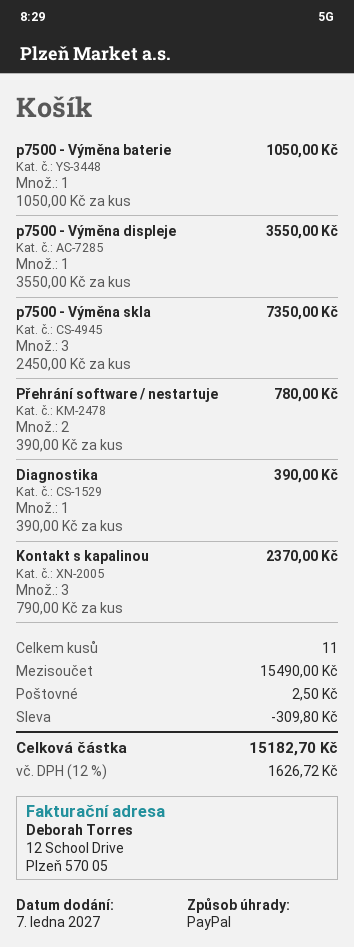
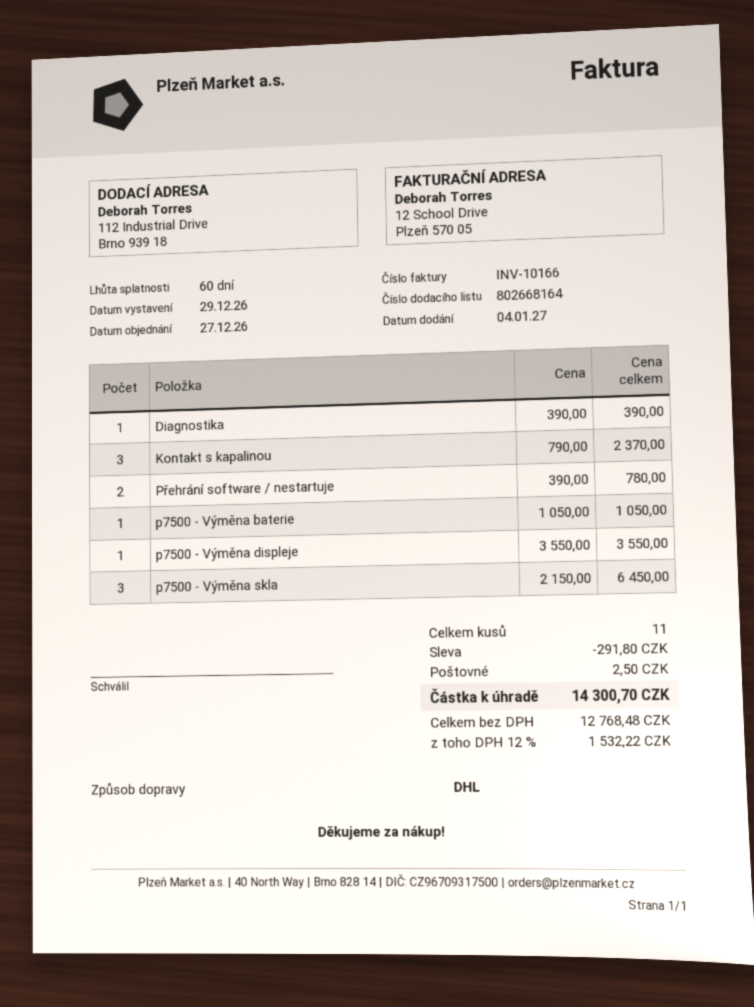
delivery date: 2027-01-07 -> 2027-01-04
p7500 - Výměna skla: 3 x 2450.00 = 7350.00 -> 3 x 2150.00 = 6450.00
discount: 309.80 -> 291.80
tax: 12% = 1626.72 -> 12% = 1532.22
total: 15182.70 -> 14300.70

